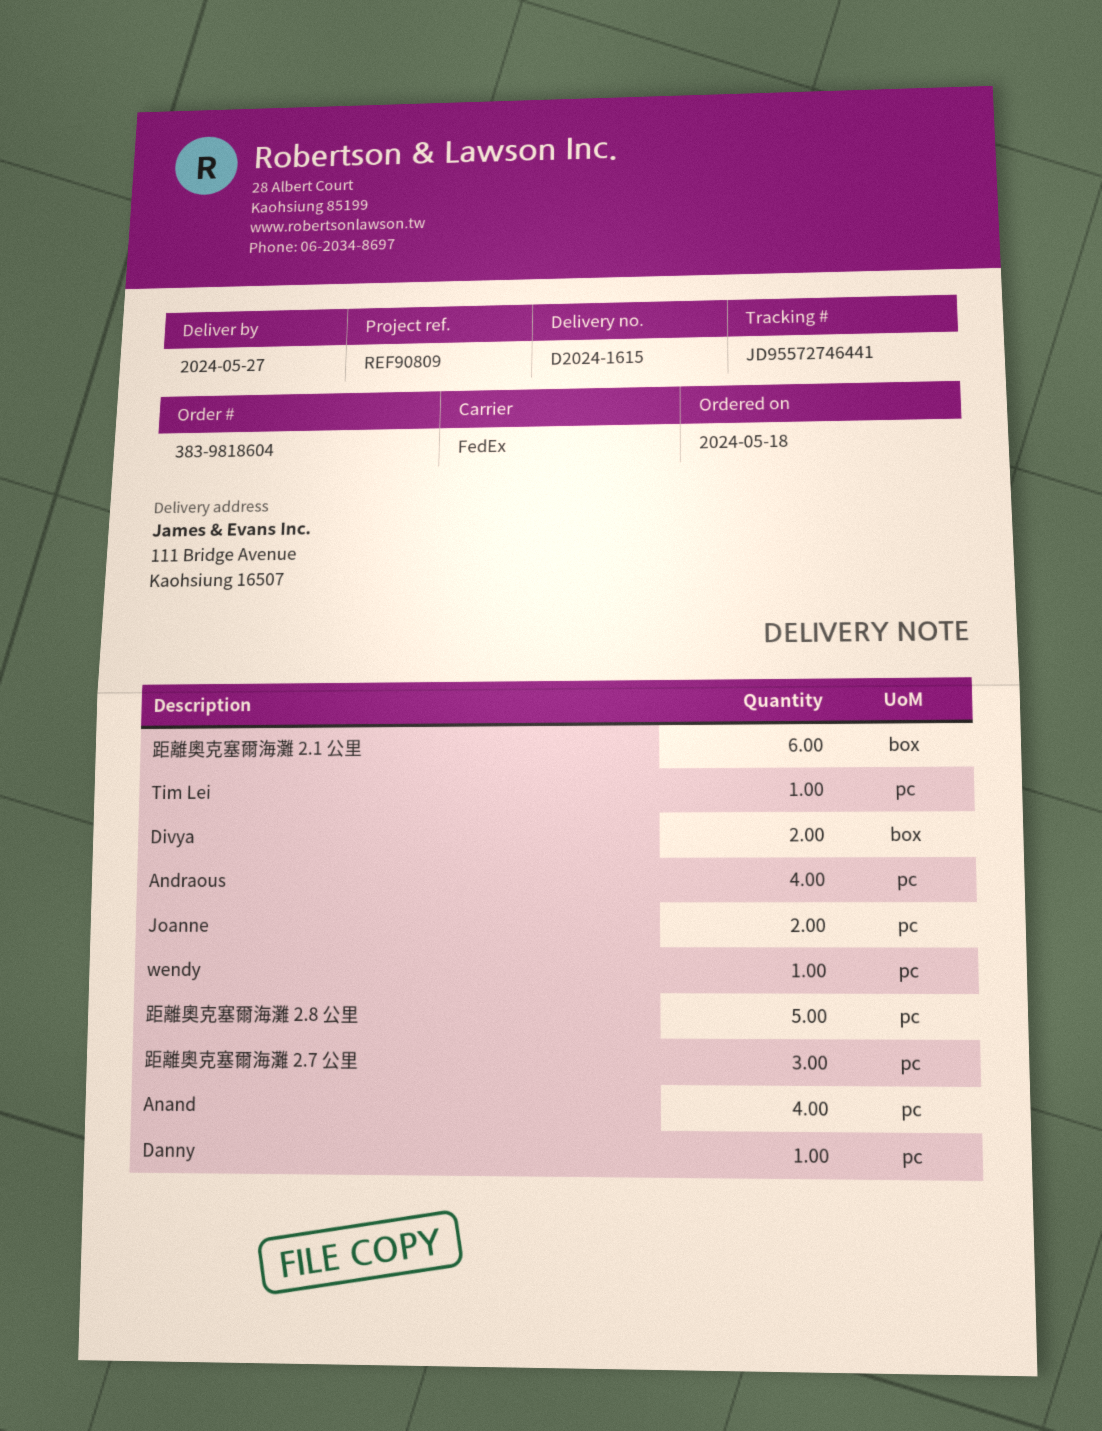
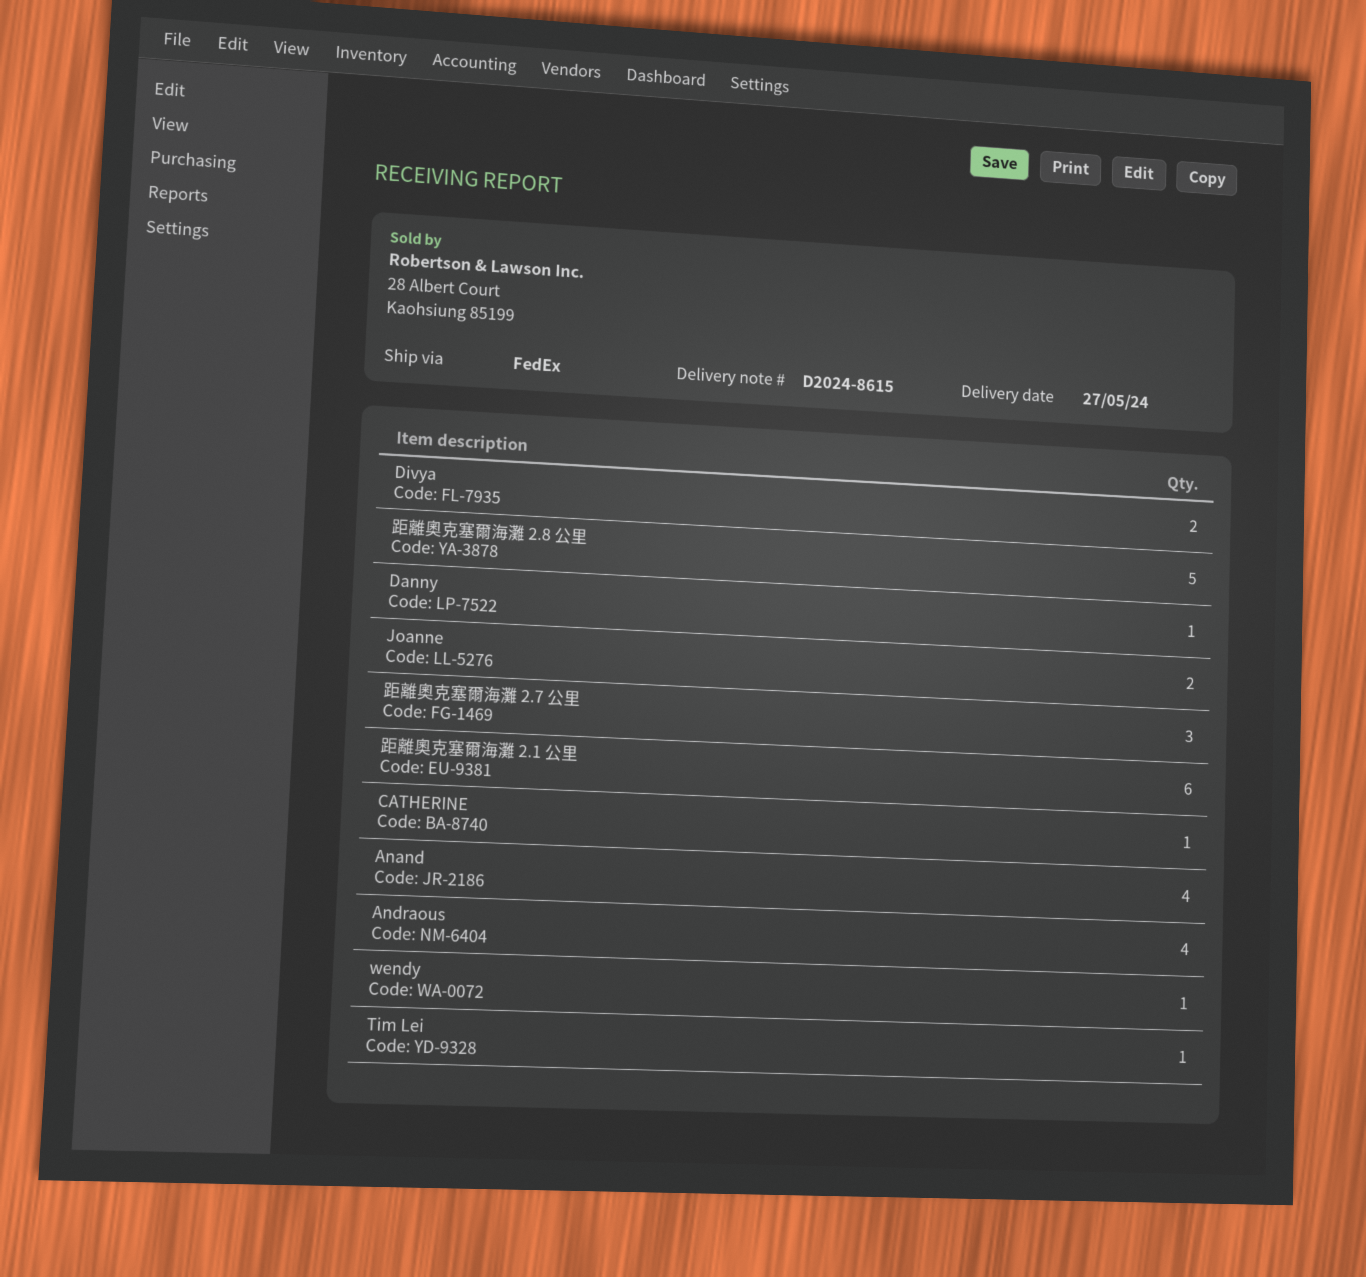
delivery note number: D2024-1615 -> D2024-8615
CATHERINE: none -> 1

